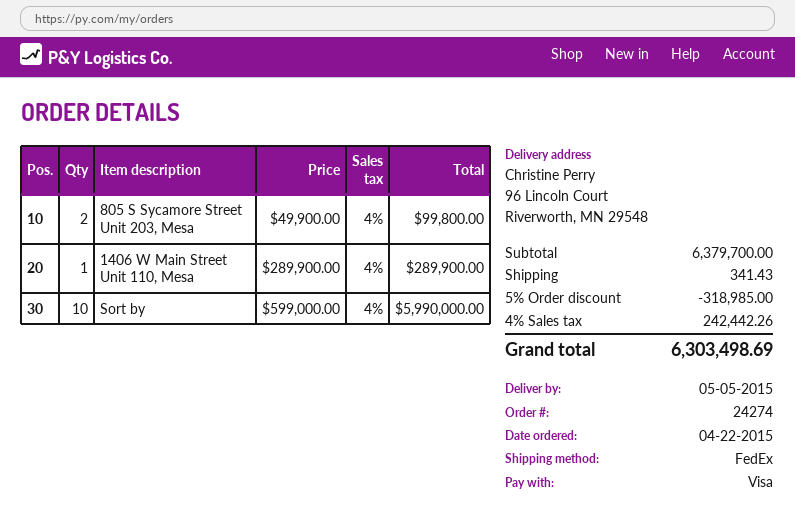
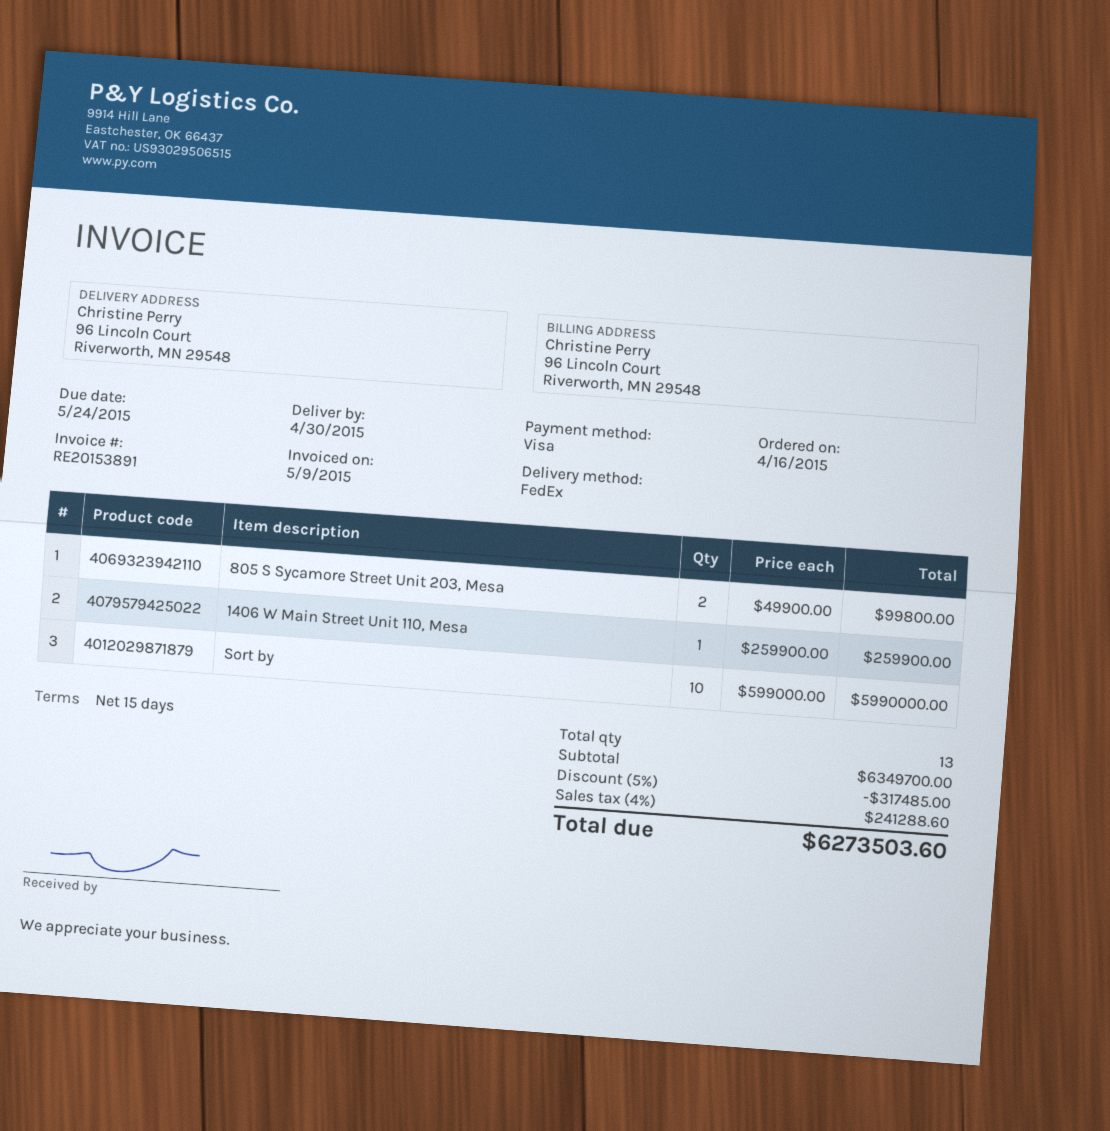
order date: 2015-04-22 -> 2015-04-16
delivery date: 2015-05-05 -> 2015-04-30
1406 W Main Street Unit 110, Mesa: 1 x 289900.00 = 289900.00 -> 1 x 259900.00 = 259900.00
subtotal: 6379700.00 -> 6349700.00
discount: 5% = 318985.00 -> 5% = 317485.00
shipping: 341.43 -> none
tax: 4% = 242442.26 -> 4% = 241288.60
total: 6303498.69 -> 6273503.60

